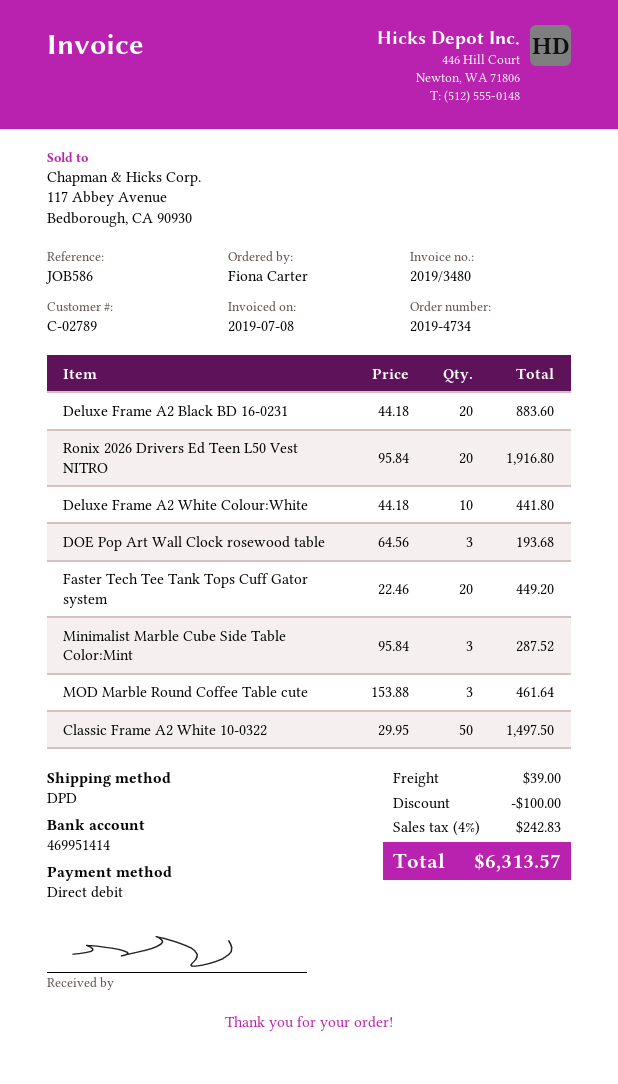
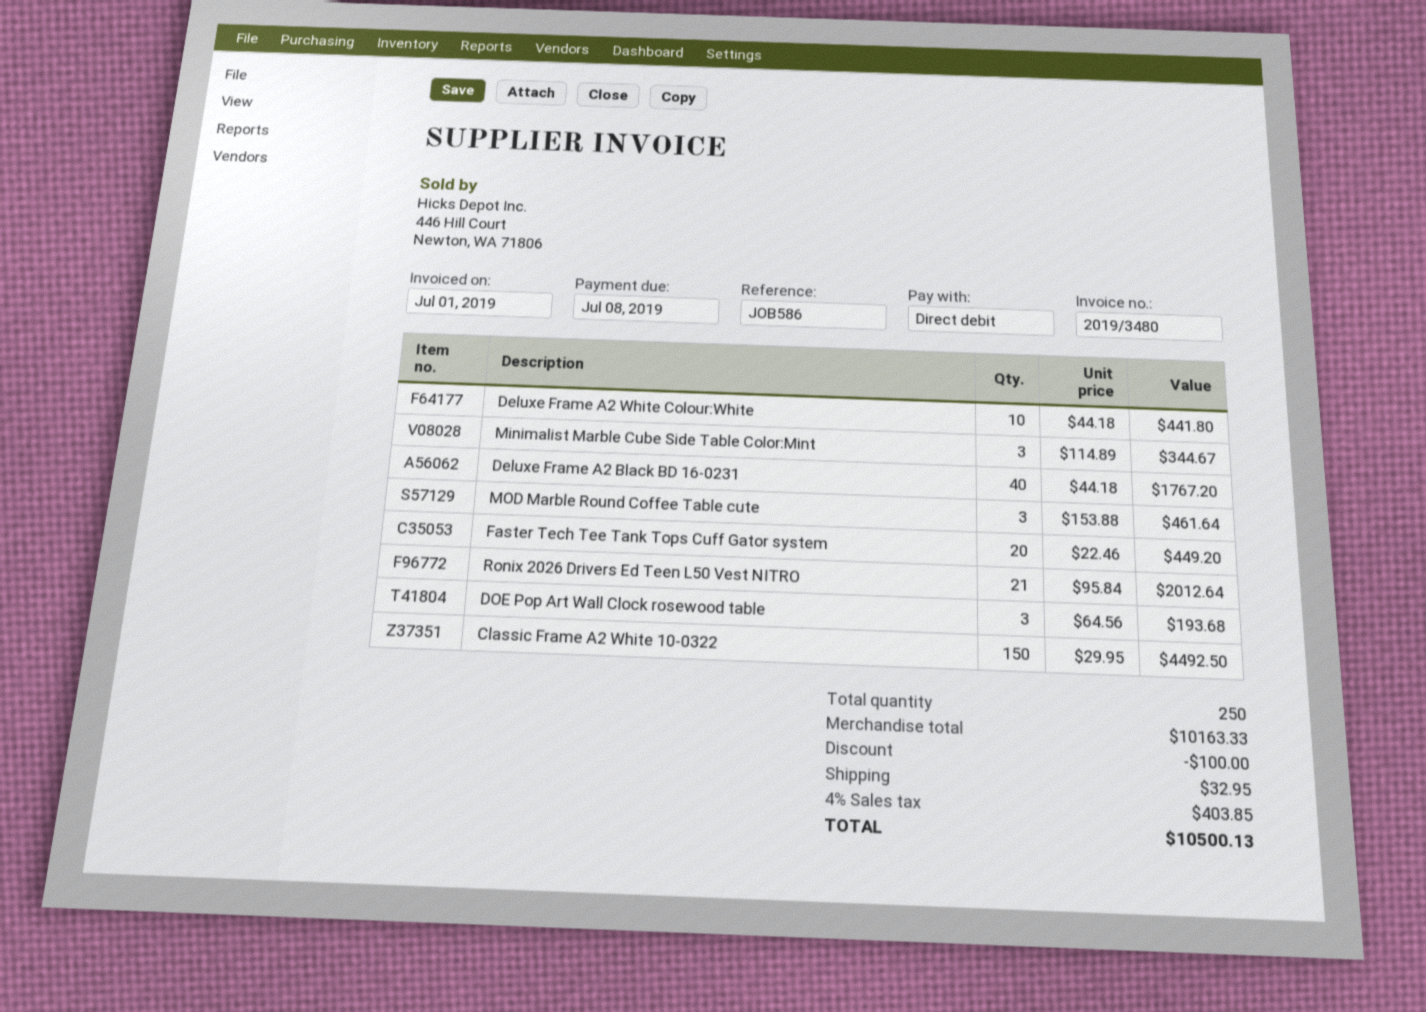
invoice date: 2019-07-08 -> 2019-07-01
Deluxe Frame A2 Black BD 16-0231: 20 x 44.18 = 883.60 -> 40 x 44.18 = 1767.20
Ronix 2026 Drivers Ed Teen L50 Vest NITRO: 20 x 95.84 = 1916.80 -> 21 x 95.84 = 2012.64
Minimalist Marble Cube Side Table Color:Mint: 3 x 95.84 = 287.52 -> 3 x 114.89 = 344.67
Classic Frame A2 White 10-0322: 50 x 29.95 = 1497.50 -> 150 x 29.95 = 4492.50
shipping: 39.00 -> 32.95
tax: 4% = 242.83 -> 4% = 403.85
total: 6313.57 -> 10500.13

